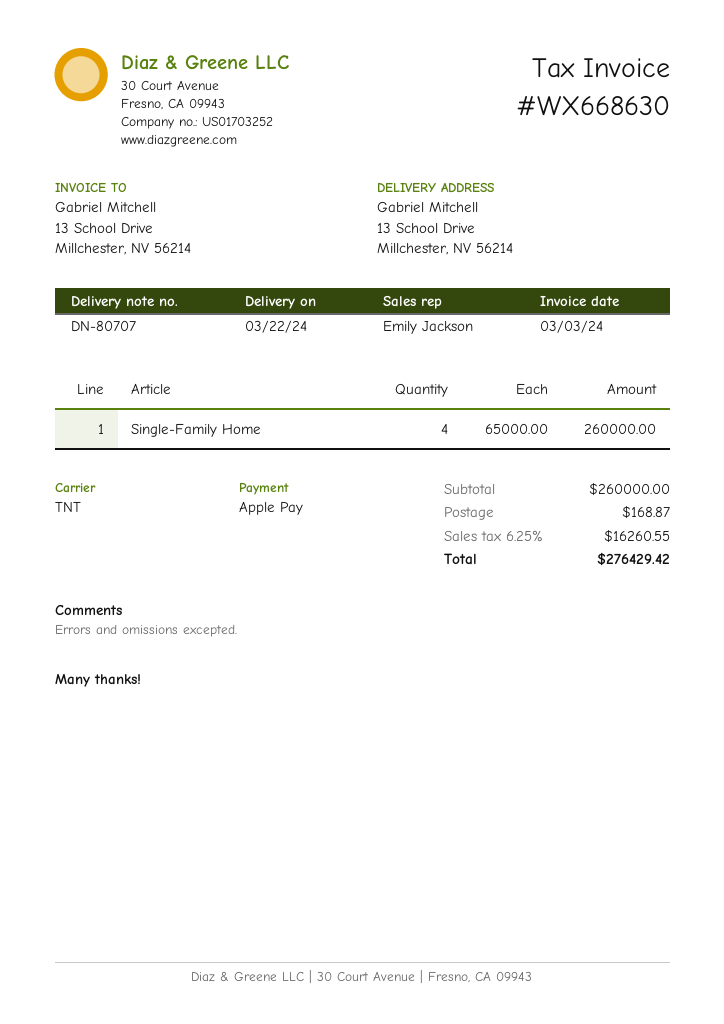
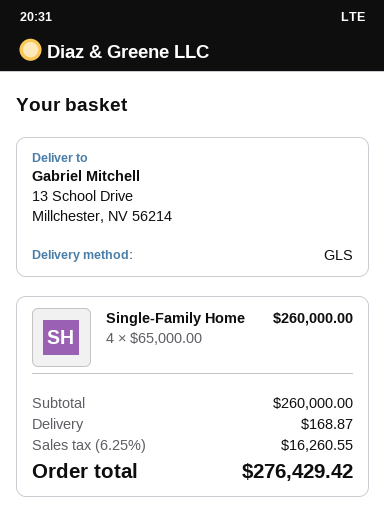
shipping method: TNT -> GLS

